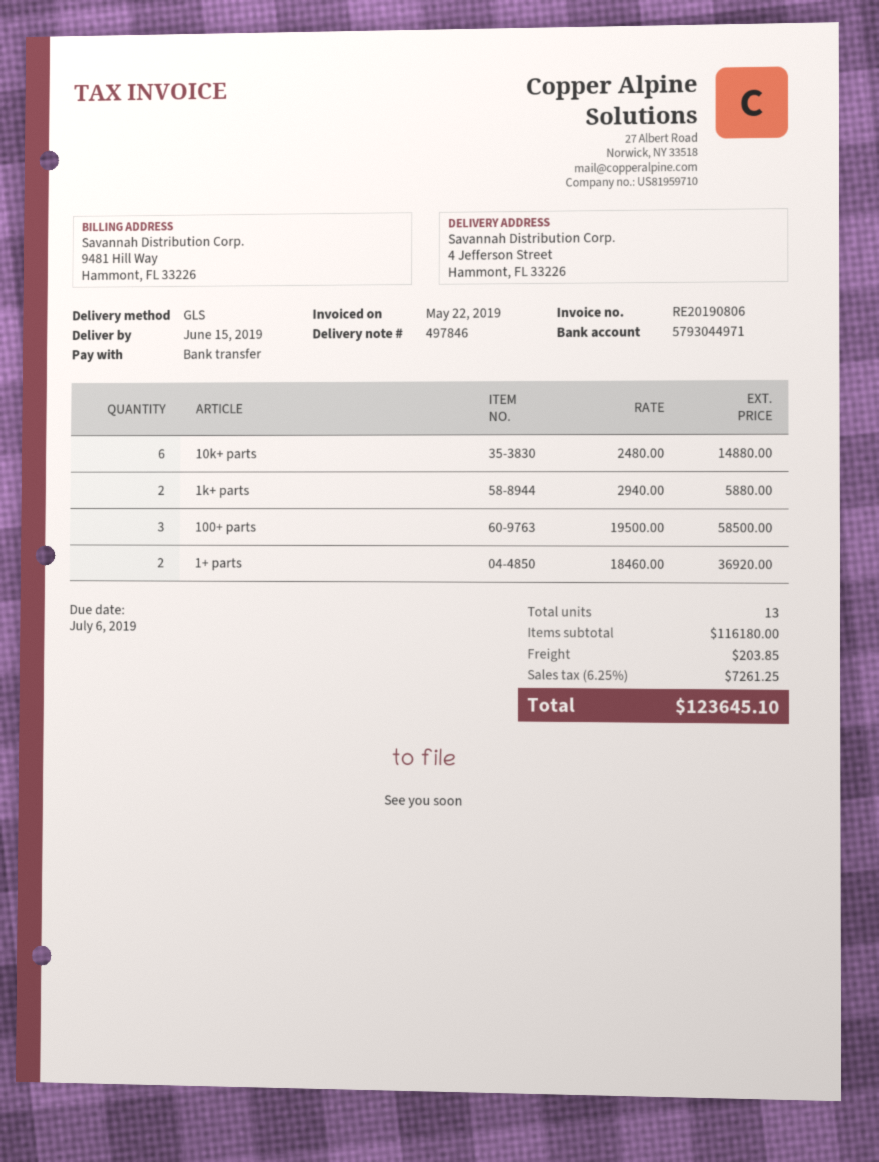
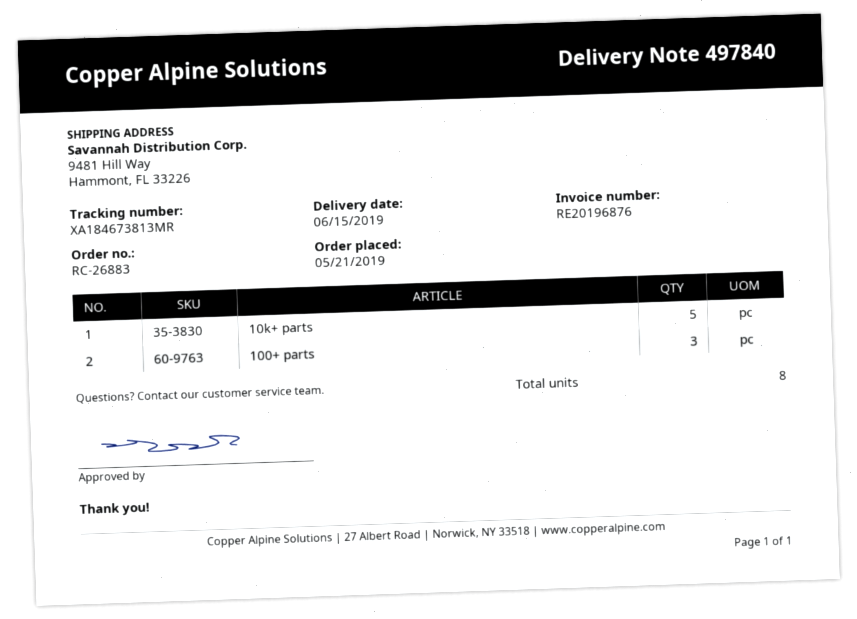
delivery note number: 497846 -> 497840
invoice number: RE20190806 -> RE20196876
ship to: 4 Jefferson Street, Hammont, FL 33226 -> 9481 Hill Way, Hammont, FL 33226
10k+ parts: 6 -> 5
1k+ parts: 2 -> none
1+ parts: 2 -> none
total quantity: 13 -> 8

